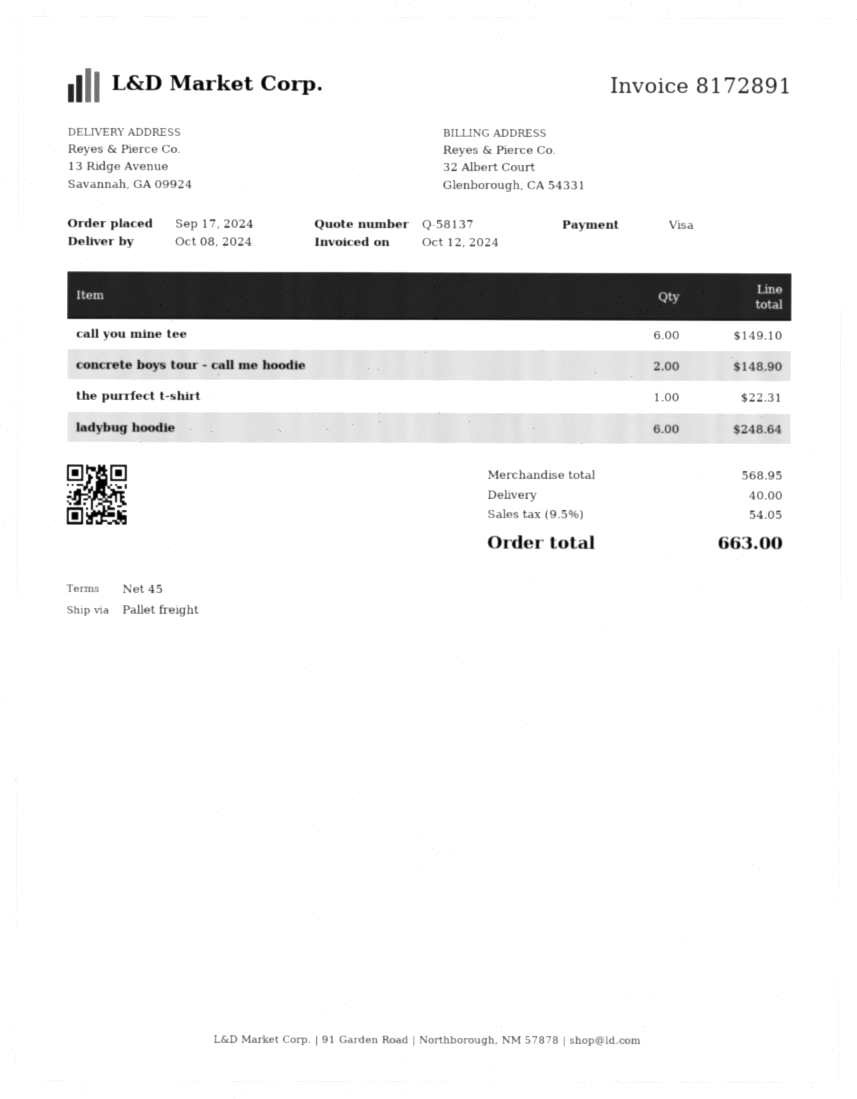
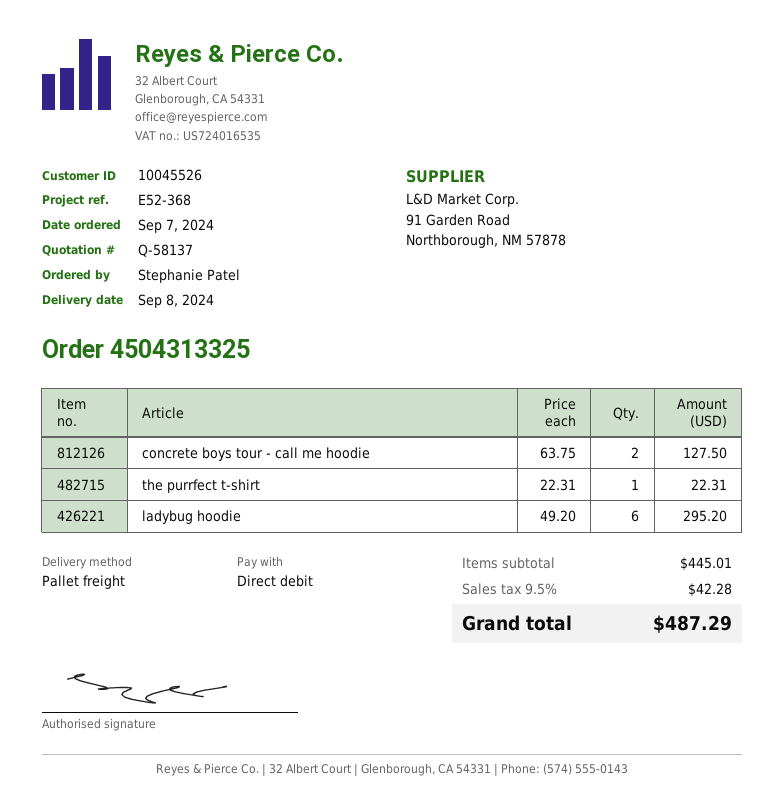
order date: 2024-09-17 -> 2024-09-07
delivery date: 2024-10-08 -> 2024-09-08
payment method: Visa -> direct debit
call you mine tee: 6 for 149.10 -> none
concrete boys tour - call me hoodie: 2 for 148.90 -> 2 for 127.50
ladybug hoodie: 6 for 248.64 -> 6 for 295.20
subtotal: 568.95 -> 445.01
shipping: 40.00 -> none
tax: 9.5% = 54.05 -> 9.5% = 42.28
total: 663.00 -> 487.29

